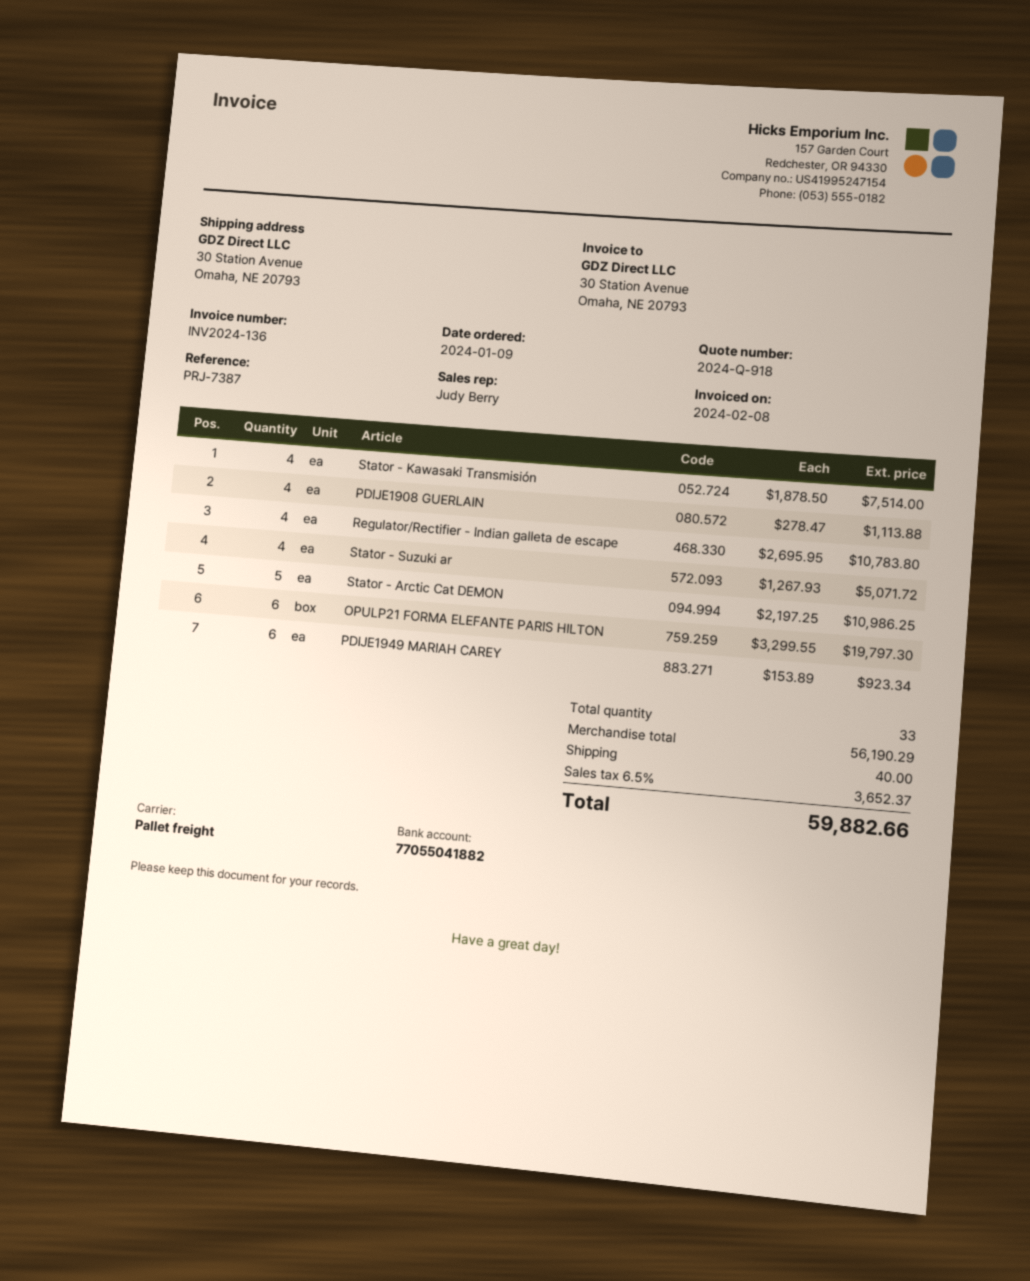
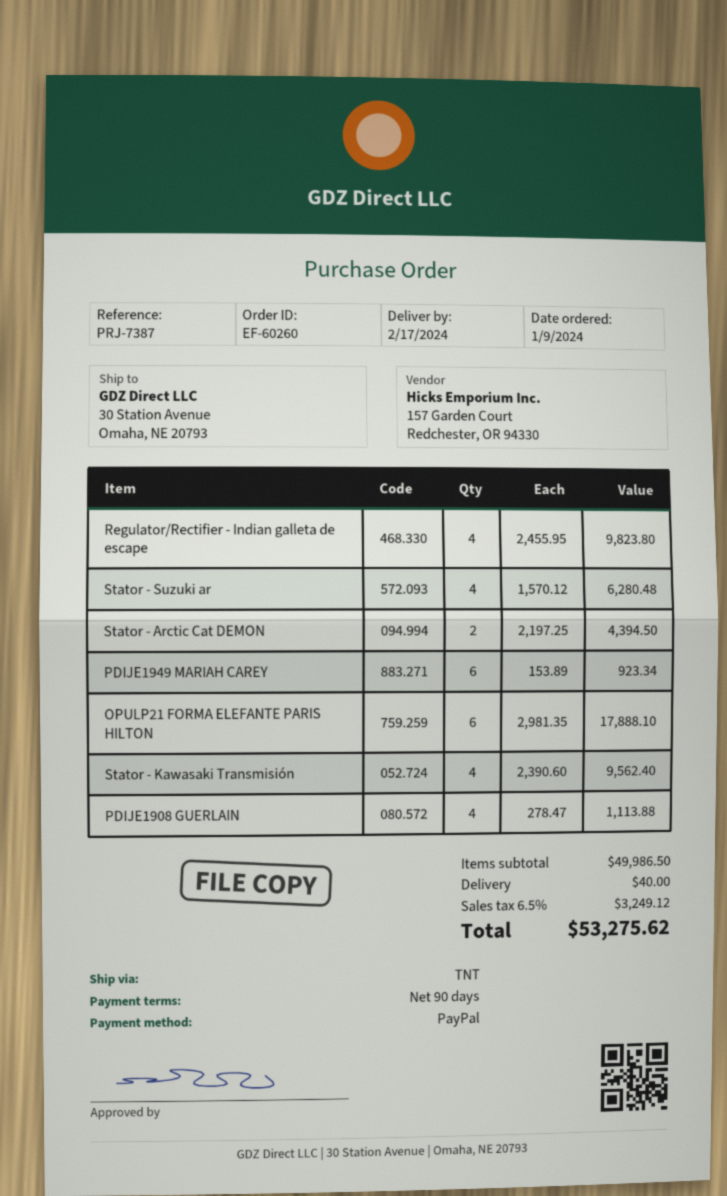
shipping method: pallet freight -> TNT
Stator - Kawasaki Transmisión: 4 x 1878.50 = 7514.00 -> 4 x 2390.60 = 9562.40
Regulator/Rectifier - Indian galleta de escape: 4 x 2695.95 = 10783.80 -> 4 x 2455.95 = 9823.80
Stator - Suzuki ar: 4 x 1267.93 = 5071.72 -> 4 x 1570.12 = 6280.48
Stator - Arctic Cat DEMON: 5 x 2197.25 = 10986.25 -> 2 x 2197.25 = 4394.50
OPULP21 FORMA ELEFANTE PARIS HILTON: 6 x 3299.55 = 19797.30 -> 6 x 2981.35 = 17888.10
subtotal: 56190.29 -> 49986.50
tax: 6.5% = 3652.37 -> 6.5% = 3249.12
total: 59882.66 -> 53275.62

